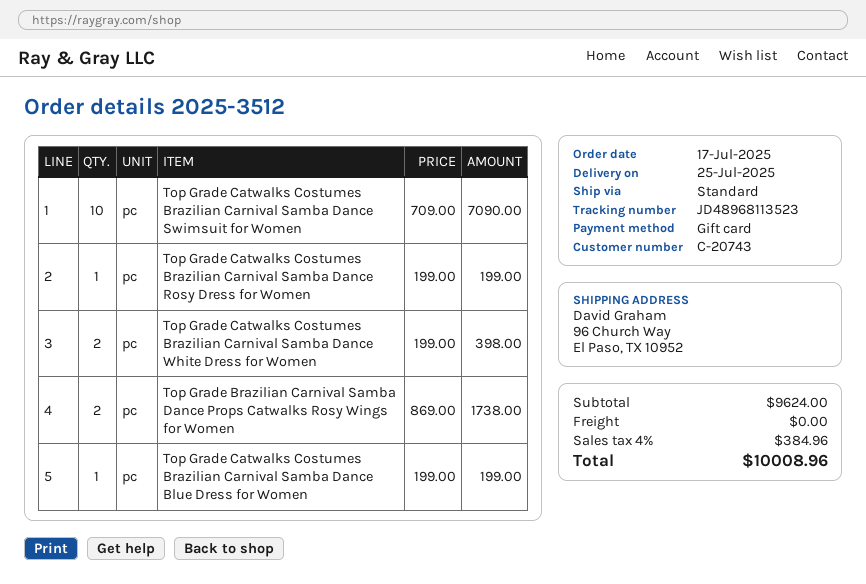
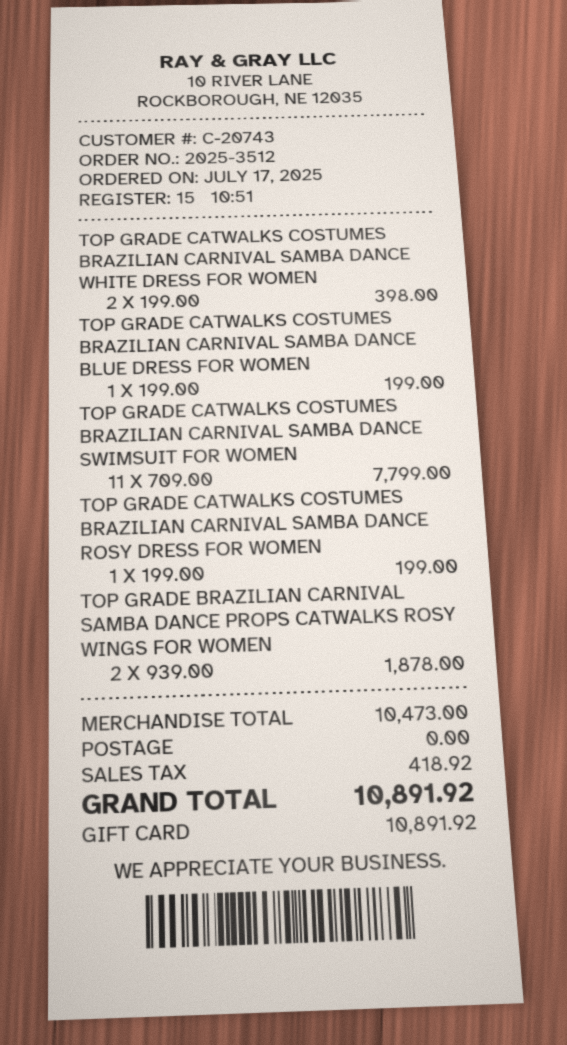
Top Grade Catwalks Costumes Brazilian Carnival Samba Dance Swimsuit for Women: 10 x 709.00 = 7090.00 -> 11 x 709.00 = 7799.00
Top Grade Brazilian Carnival Samba Dance Props Catwalks Rosy Wings for Women: 2 x 869.00 = 1738.00 -> 2 x 939.00 = 1878.00
subtotal: 9624.00 -> 10473.00
tax: 384.96 -> 418.92
total: 10008.96 -> 10891.92

